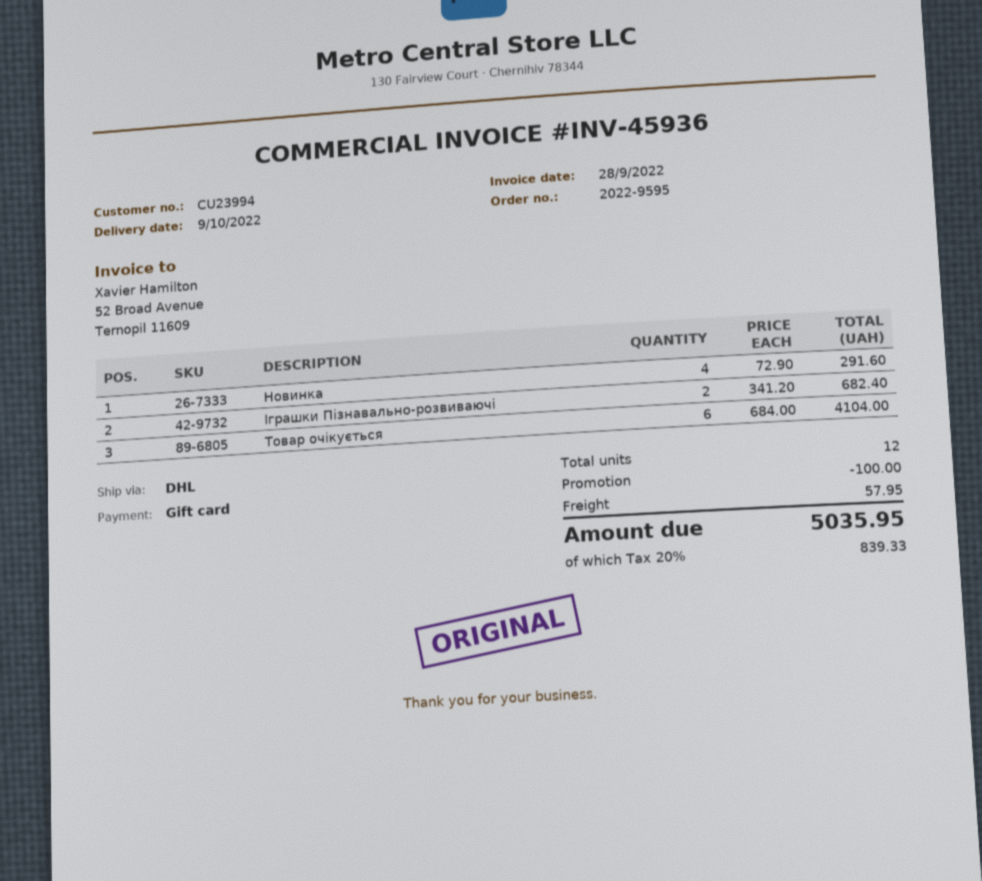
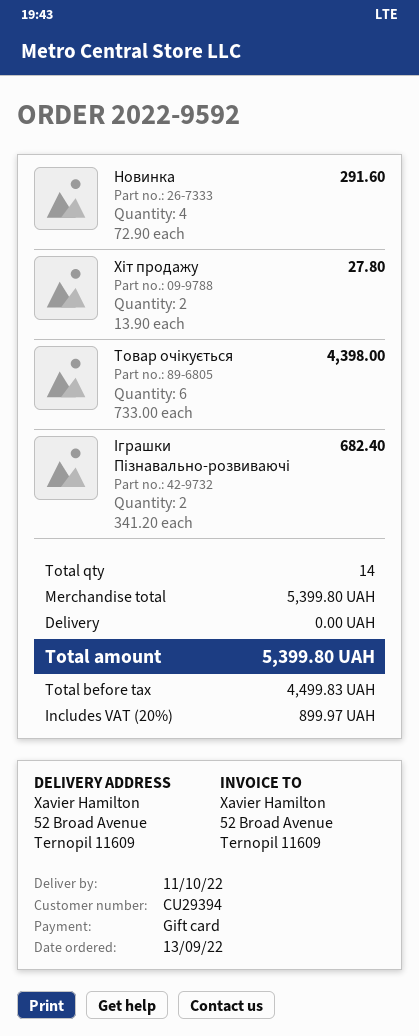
order number: 2022-9595 -> 2022-9592
delivery date: 2022-10-09 -> 2022-10-11
customer number: CU23994 -> CU29394
Товар очікується: 6 x 684.00 = 4104.00 -> 6 x 733.00 = 4398.00
Хіт продажу: none -> 2 x 13.90 = 27.80
total quantity: 12 -> 14
discount: 100.00 -> none
shipping: 57.95 -> 0.00
tax: 20% = 839.33 -> 20% = 899.97
total: 5035.95 -> 5399.80

